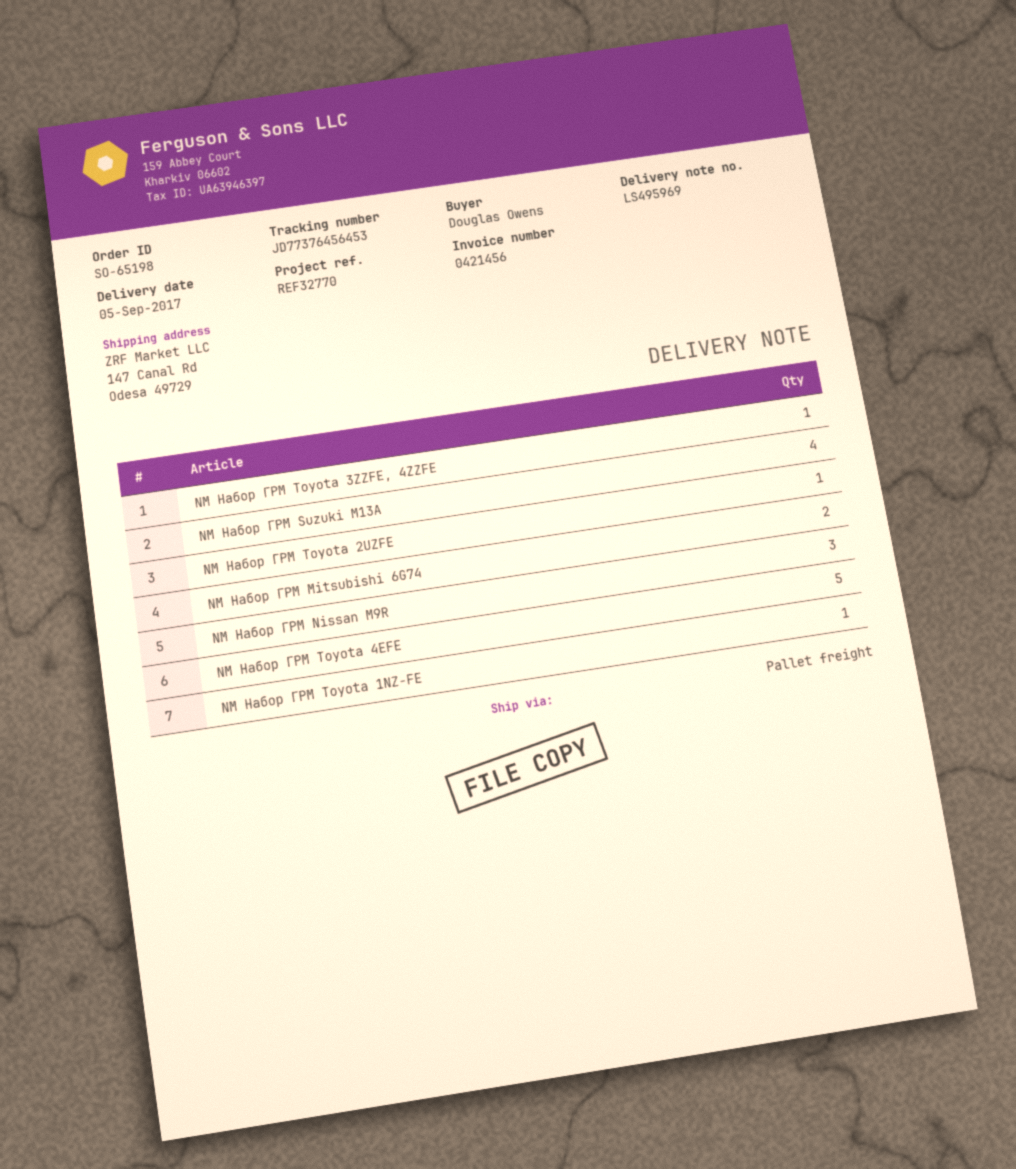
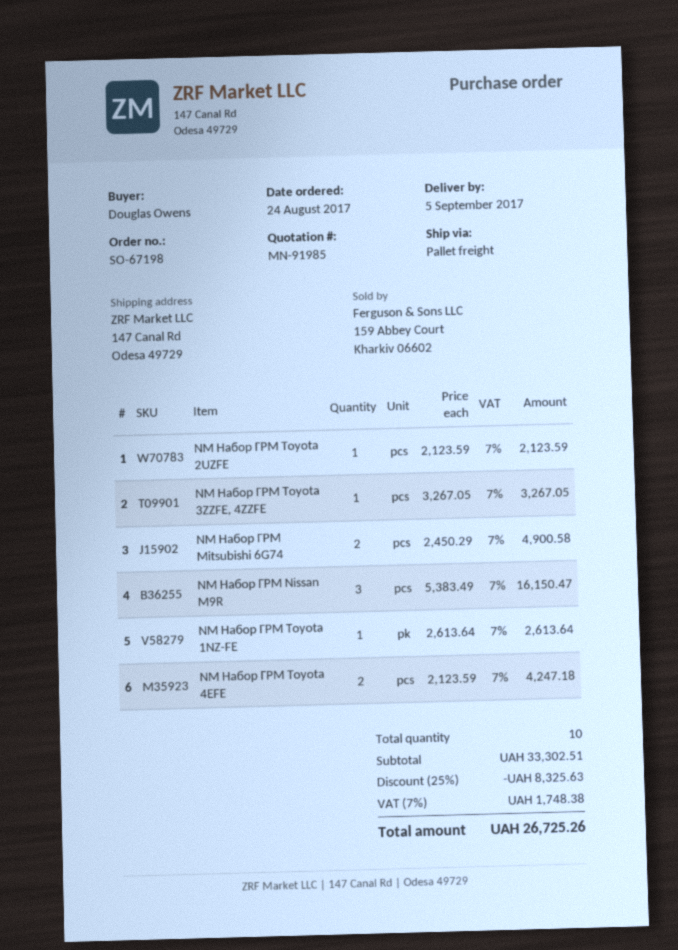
order number: SO-65198 -> SO-67198
NM Набор ГРМ Suzuki M13A: 4 -> none
NM Набор ГРМ Toyota 4EFE: 5 -> 2

